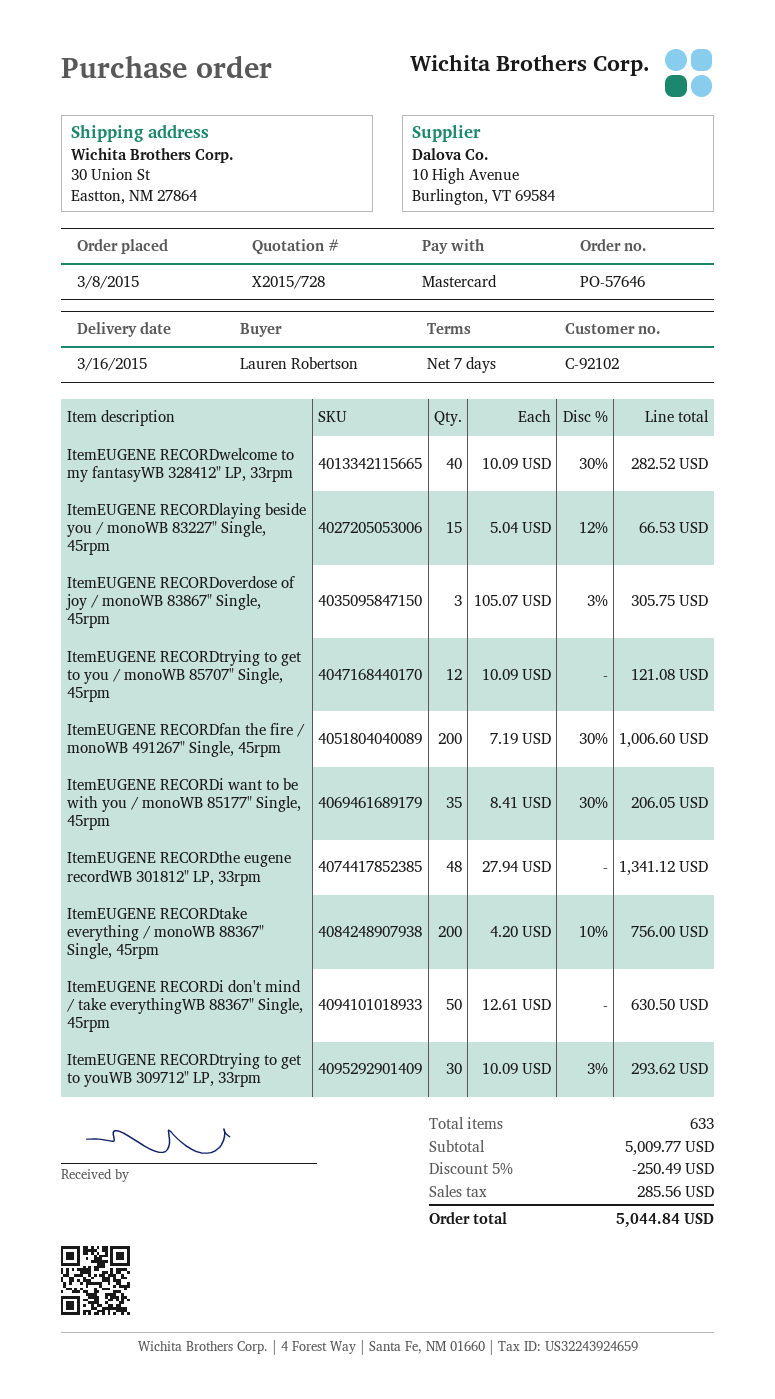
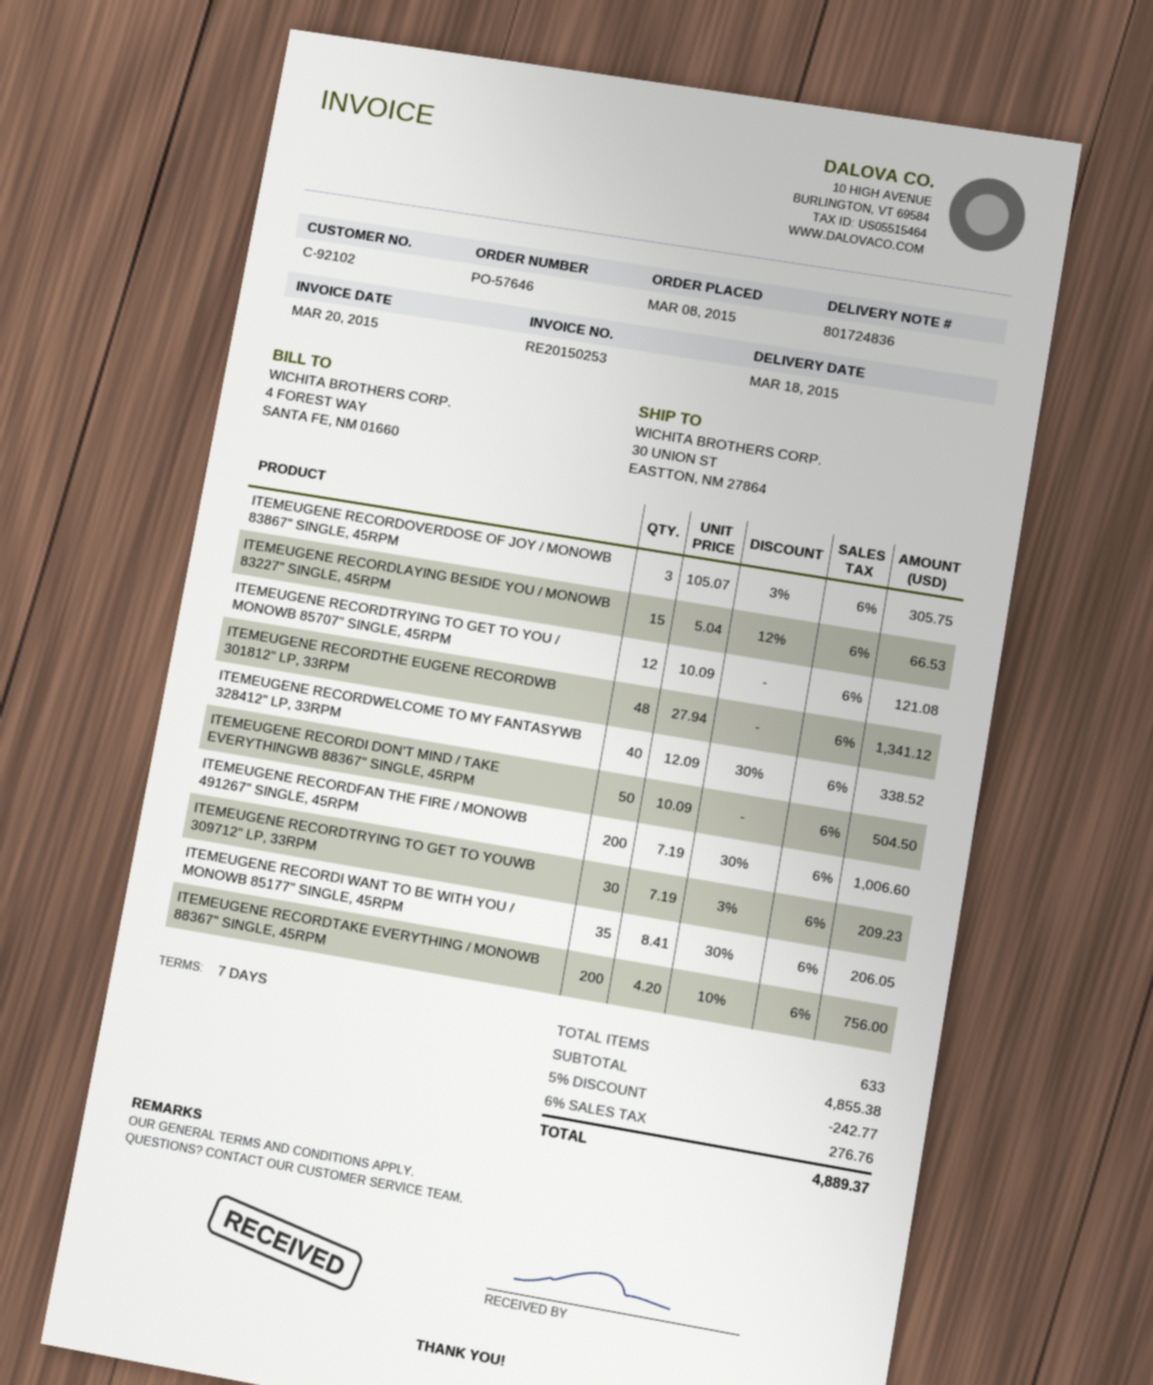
delivery date: 2015-03-16 -> 2015-03-18
ItemEUGENE RECORDwelcome to my fantasyWB 328412" LP, 33rpm: 40 x 10.09 - 30% = 282.52 -> 40 x 12.09 - 30% = 338.52
ItemEUGENE RECORDi don't mind / take everythingWB 88367" Single, 45rpm: 50 x 12.61 = 630.50 -> 50 x 10.09 = 504.50
ItemEUGENE RECORDtrying to get to youWB 309712" LP, 33rpm: 30 x 10.09 - 3% = 293.62 -> 30 x 7.19 - 3% = 209.23
subtotal: 5009.77 -> 4855.38
discount: 5% = 250.49 -> 5% = 242.77
tax: 285.56 -> 276.76
total: 5044.84 -> 4889.37

